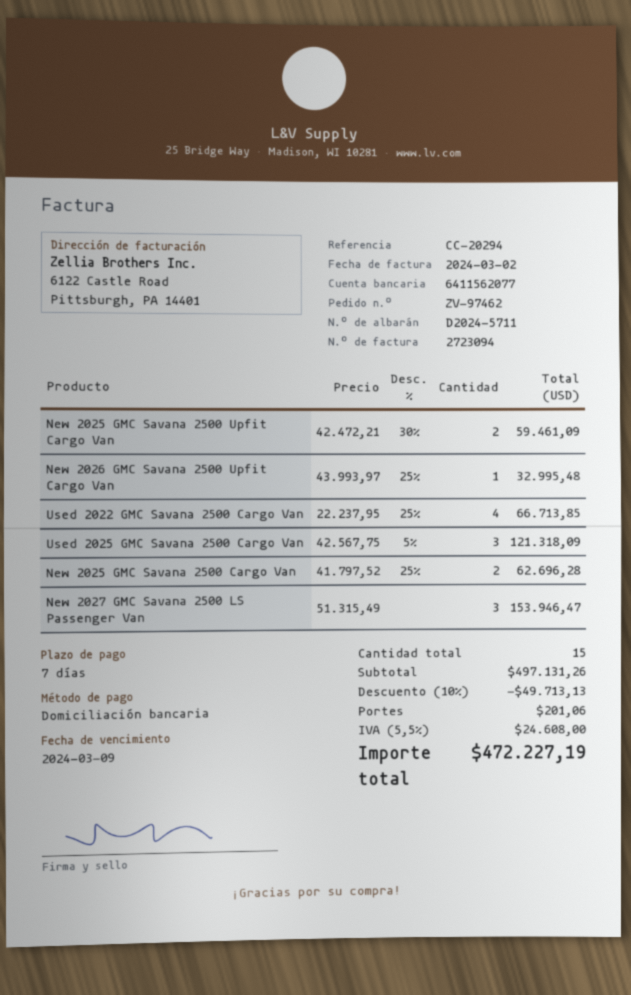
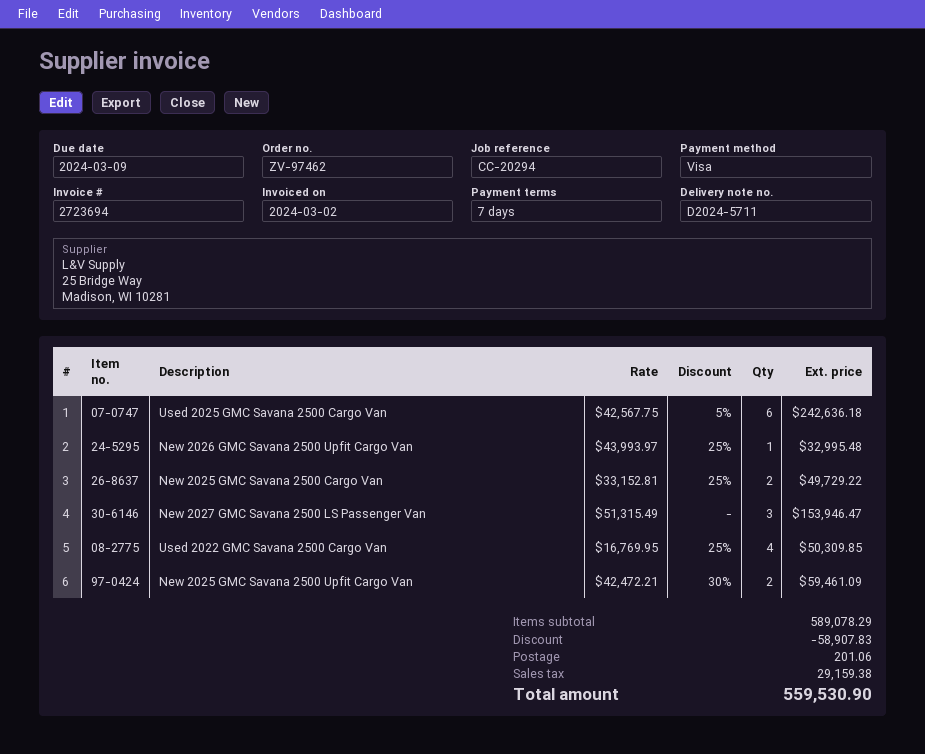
invoice number: 2723094 -> 2723694
payment method: direct debit -> Visa
Used 2022 GMC Savana 2500 Cargo Van: 4 x 22237.95 - 25% = 66713.85 -> 4 x 16769.95 - 25% = 50309.85
Used 2025 GMC Savana 2500 Cargo Van: 3 x 42567.75 - 5% = 121318.09 -> 6 x 42567.75 - 5% = 242636.18
New 2025 GMC Savana 2500 Cargo Van: 2 x 41797.52 - 25% = 62696.28 -> 2 x 33152.81 - 25% = 49729.22
subtotal: 497131.26 -> 589078.29
discount: 49713.13 -> 58907.83
tax: 24608.00 -> 29159.38
total: 472227.19 -> 559530.90

